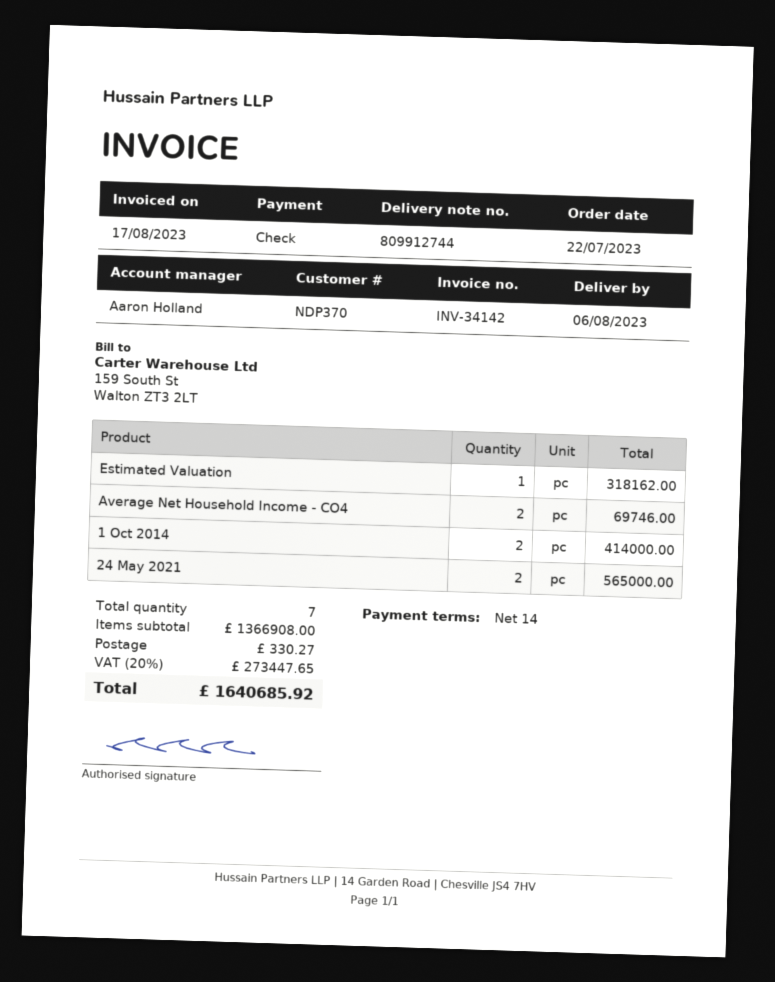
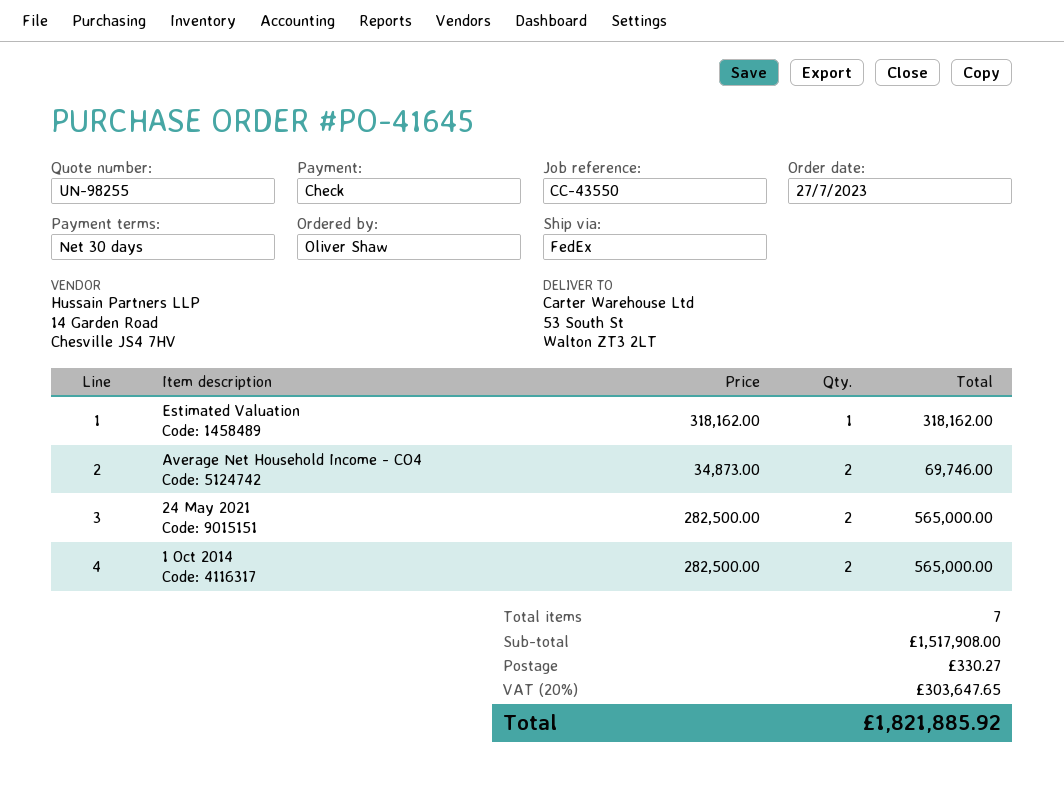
order date: 2023-07-22 -> 2023-07-27
payment terms: 14 days -> 30 days
1 Oct 2014: 2 for 414000.00 -> 2 for 565000.00
subtotal: 1366908.00 -> 1517908.00
tax: 20% = 273447.65 -> 20% = 303647.65
total: 1640685.92 -> 1821885.92

